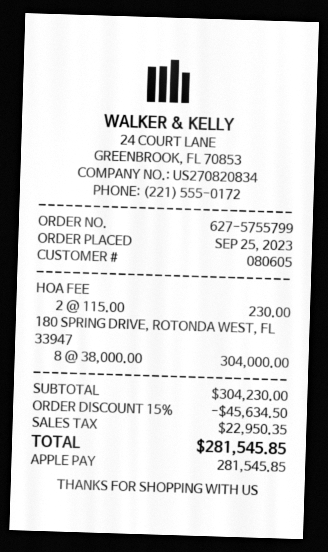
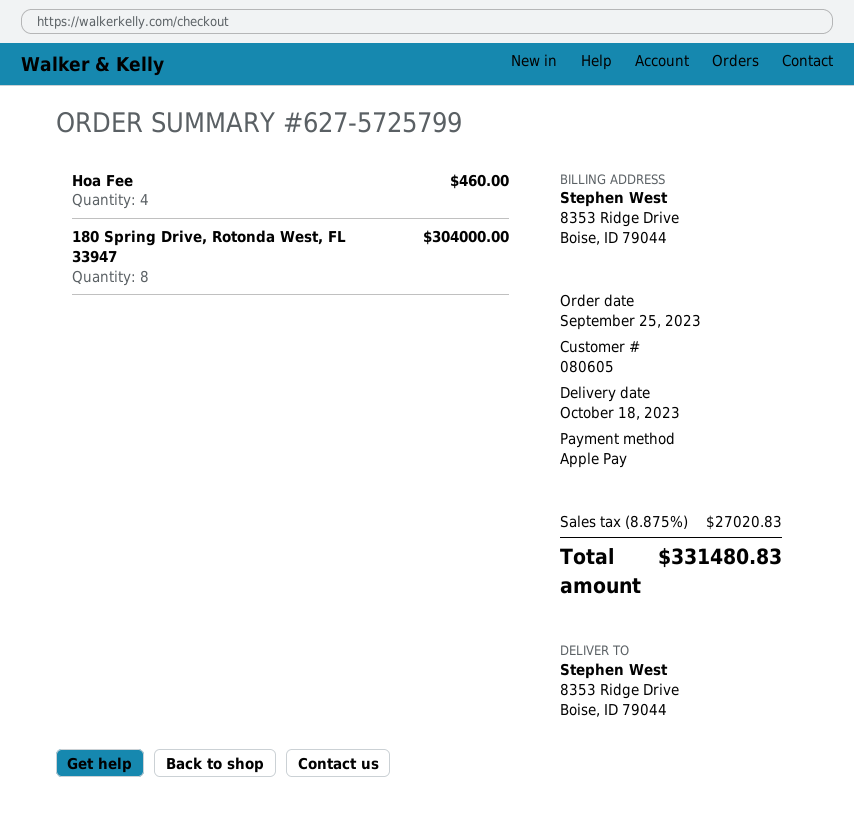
order number: 627-5755799 -> 627-5725799
HOA FEE: 2 for 230.00 -> 4 for 460.00
discount: 15% = 45634.50 -> none
tax: 22950.35 -> 27020.83
total: 281545.85 -> 331480.83

